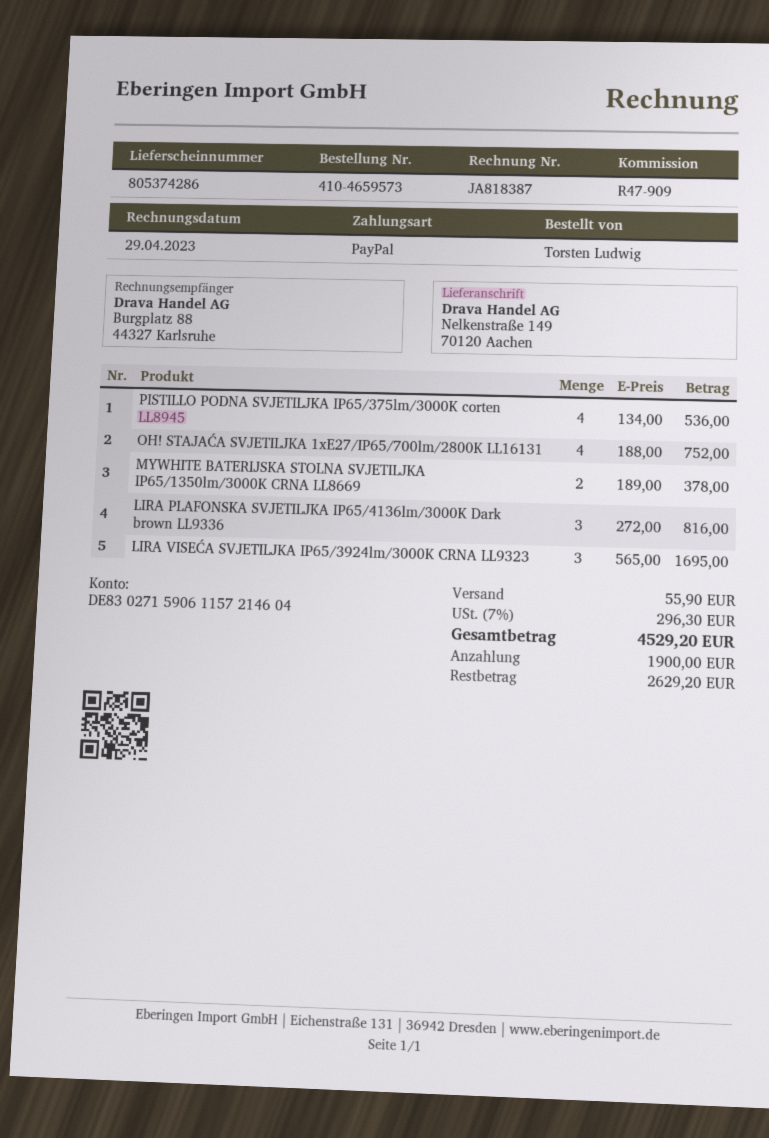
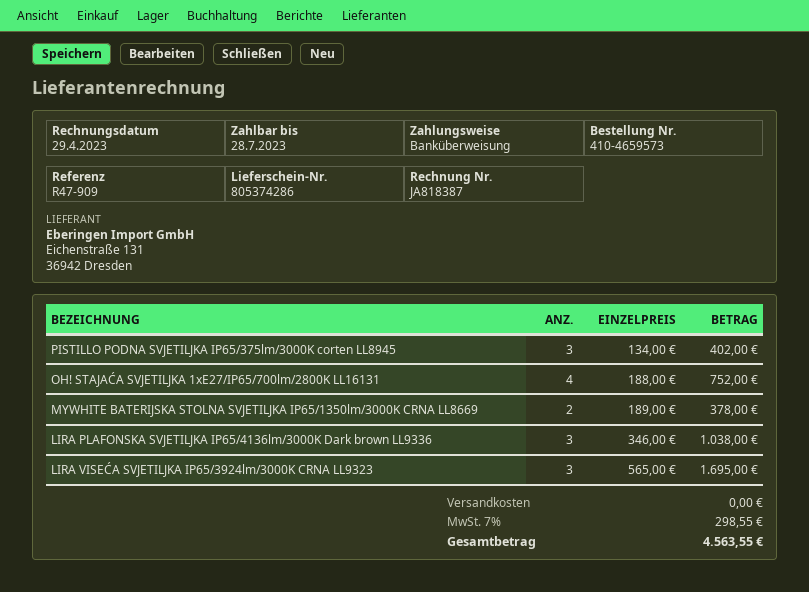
payment method: PayPal -> bank transfer
PISTILLO PODNA SVJETILJKA IP65/375lm/3000K corten LL8945: 4 x 134.00 = 536.00 -> 3 x 134.00 = 402.00
LIRA PLAFONSKA SVJETILJKA IP65/4136lm/3000K Dark brown LL9336: 3 x 272.00 = 816.00 -> 3 x 346.00 = 1038.00
shipping: 55.90 -> 0.00
tax: 7% = 296.30 -> 7% = 298.55
total: 4529.20 -> 4563.55

